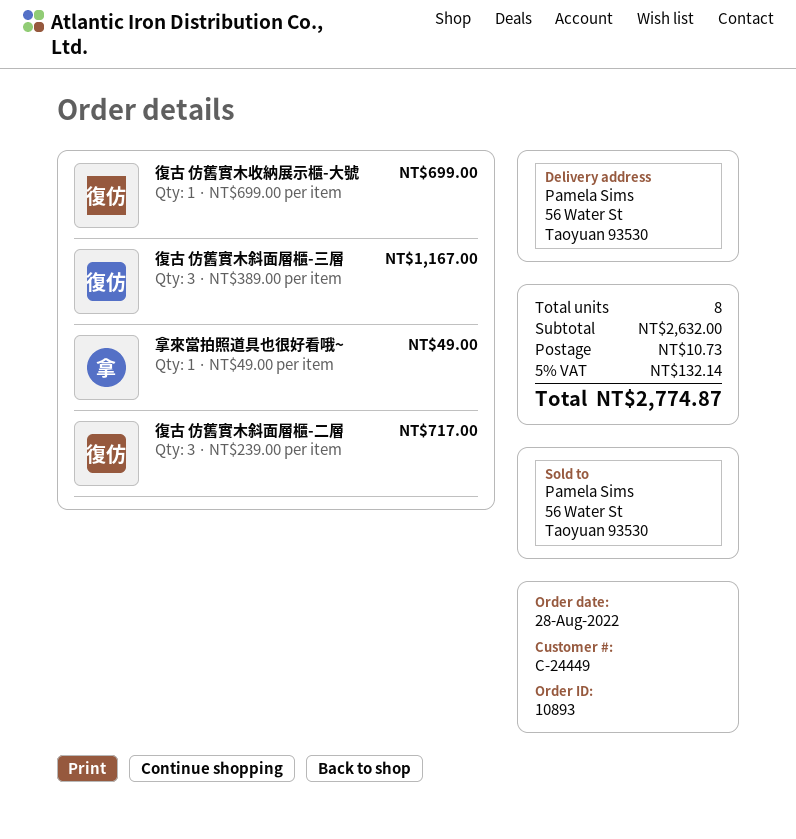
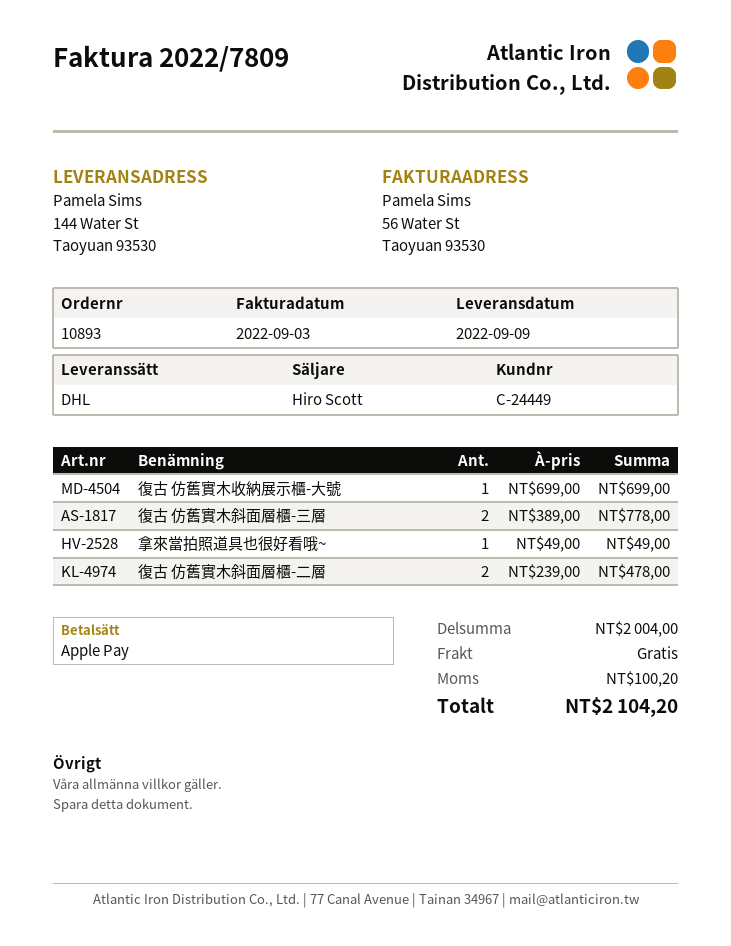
ship to: 56 Water St, Taoyuan 93530 -> 144 Water St, Taoyuan 93530
復古 仿舊實木斜面層櫃-三層: 3 x 389.00 = 1167.00 -> 2 x 389.00 = 778.00
復古 仿舊實木斜面層櫃-二層: 3 x 239.00 = 717.00 -> 2 x 239.00 = 478.00
subtotal: 2632.00 -> 2004.00
shipping: 10.73 -> 0.00
tax: 132.14 -> 100.20
total: 2774.87 -> 2104.20

